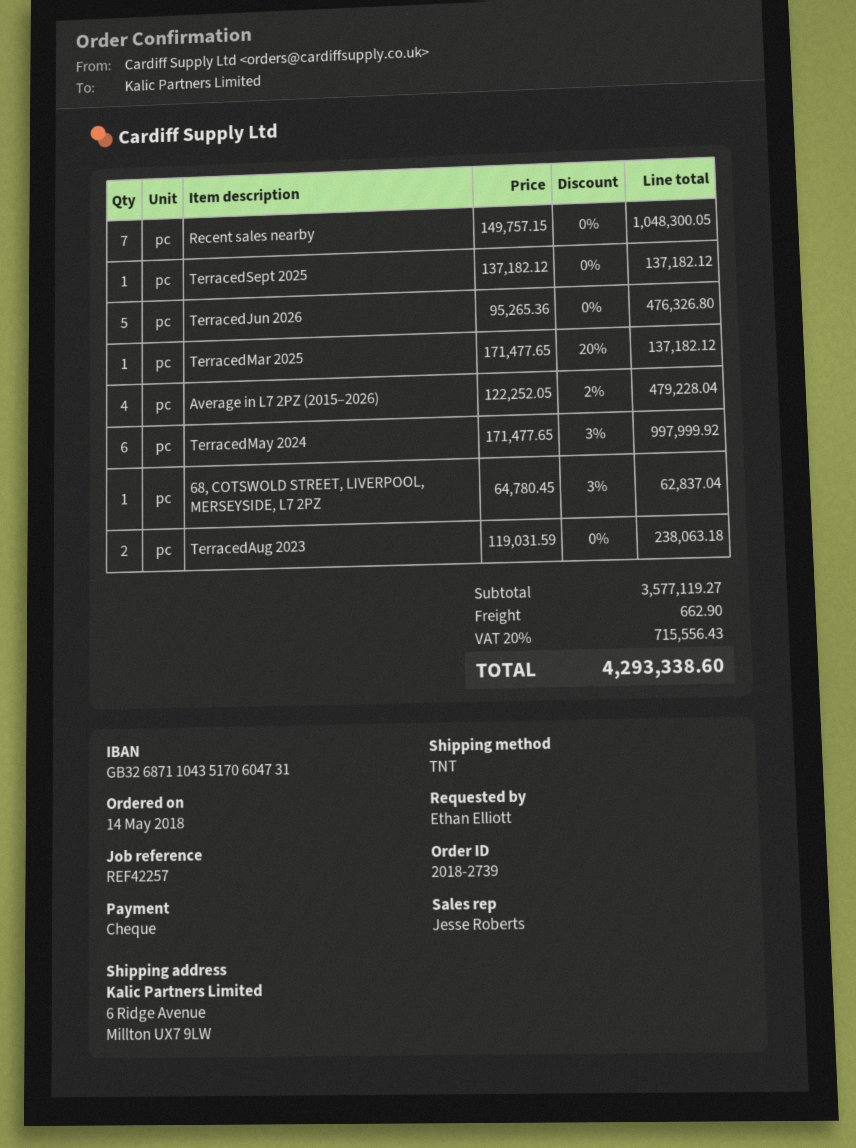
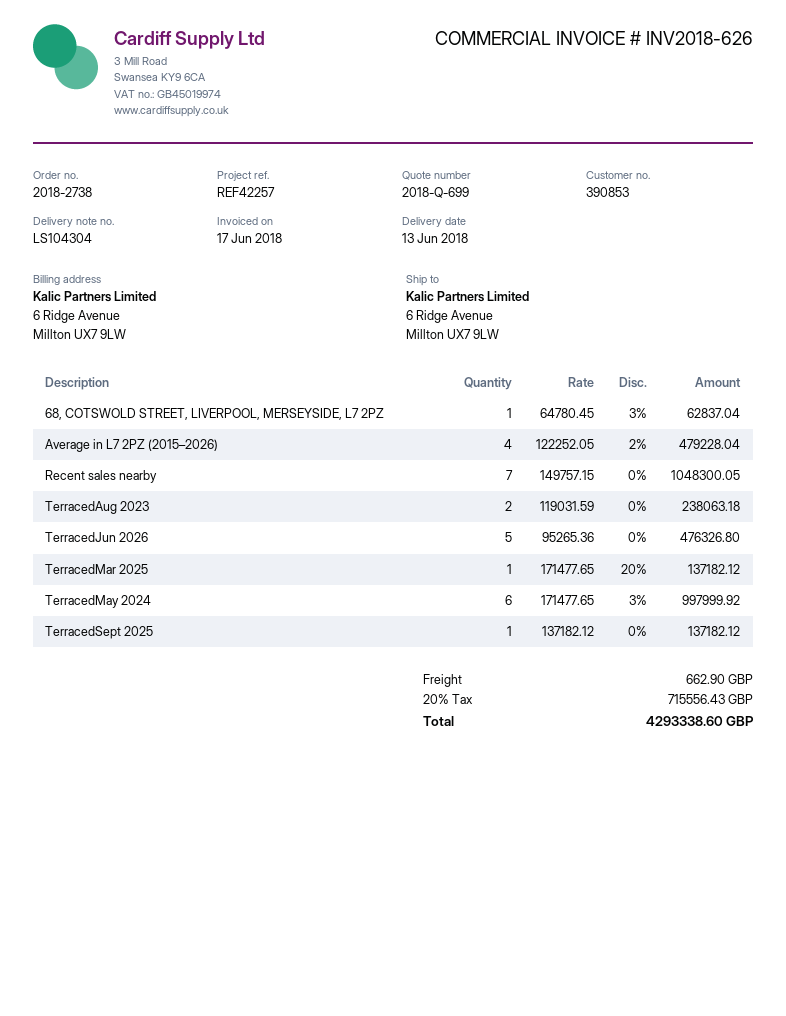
order number: 2018-2739 -> 2018-2738

